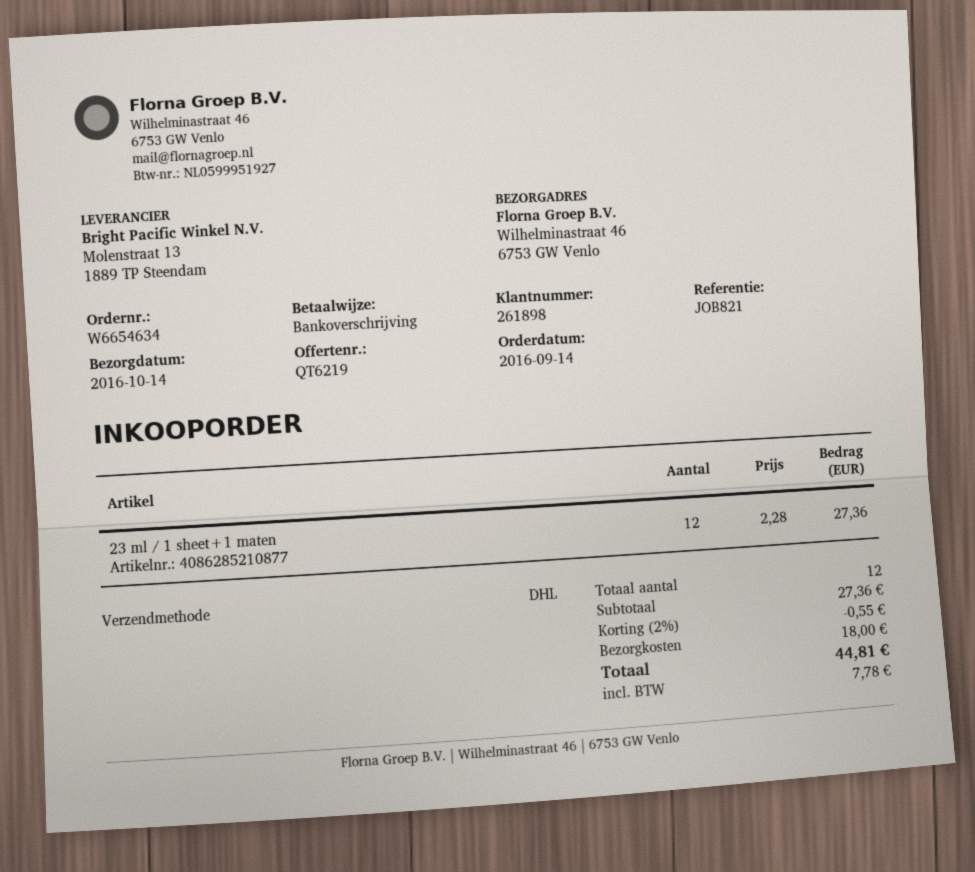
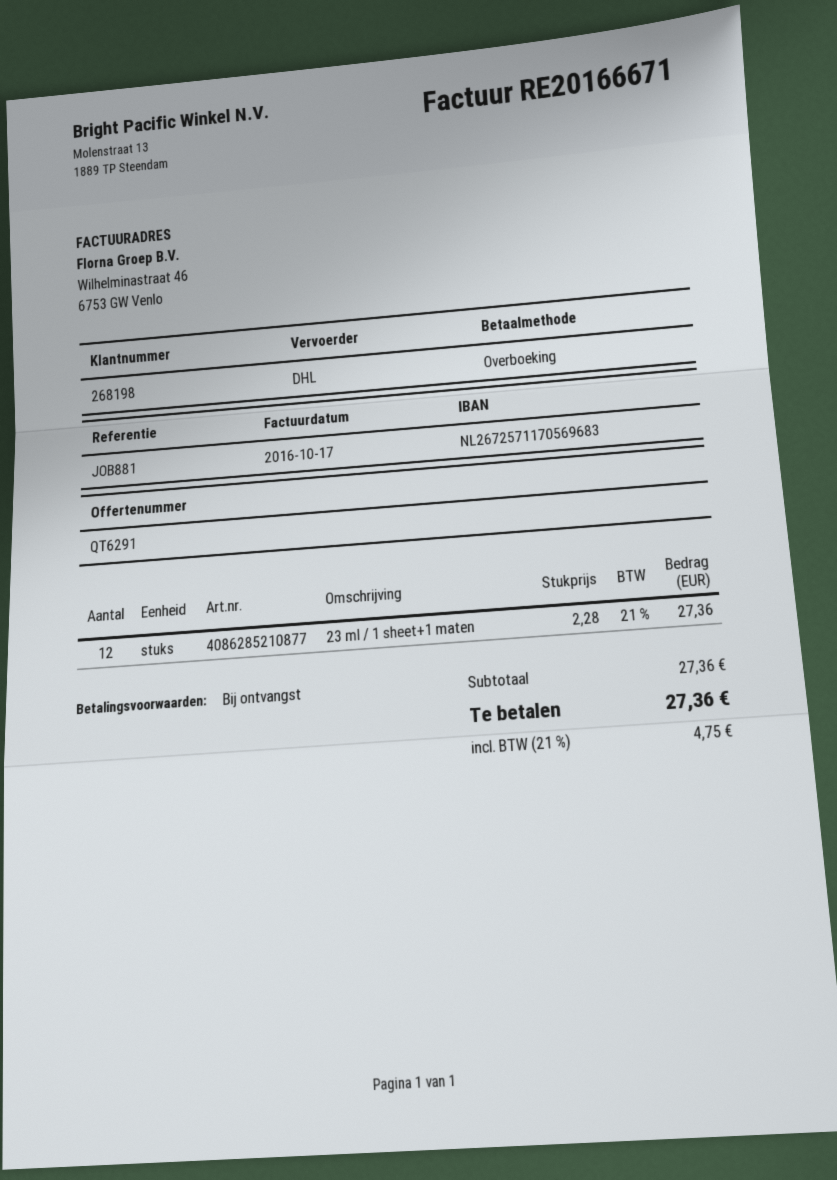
quote number: QT6219 -> QT6291
customer number: 261898 -> 268198
reference: JOB821 -> JOB881
discount: 2% = 0.55 -> none
shipping: 18.00 -> none
tax: 7.78 -> 4.75
total: 44.81 -> 27.36

